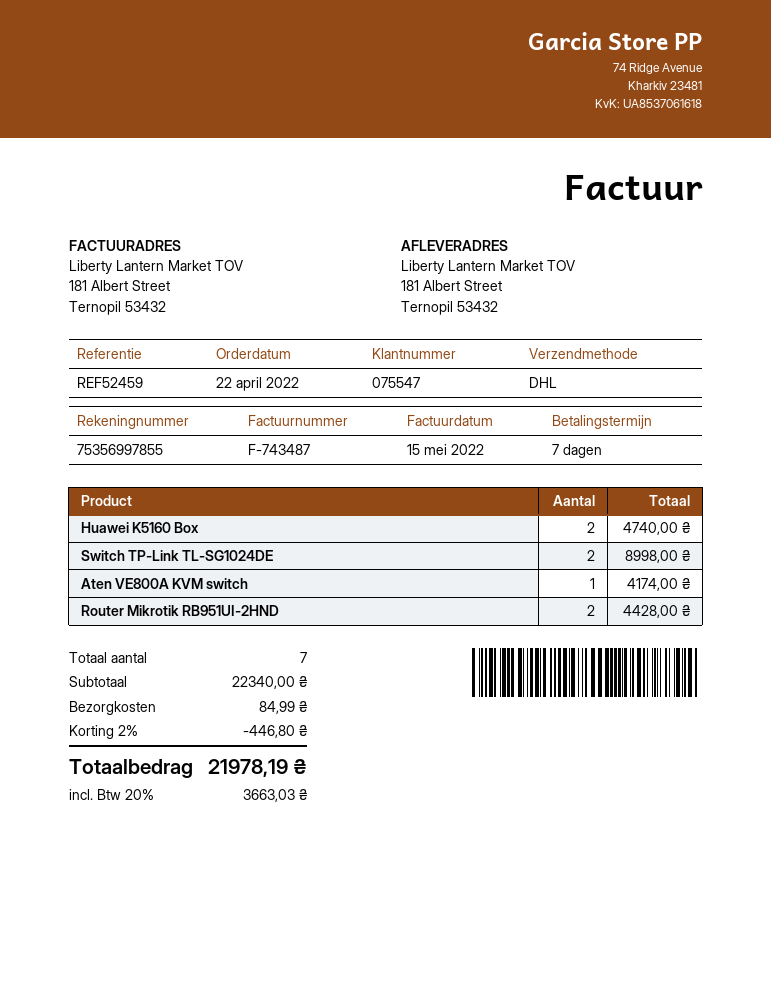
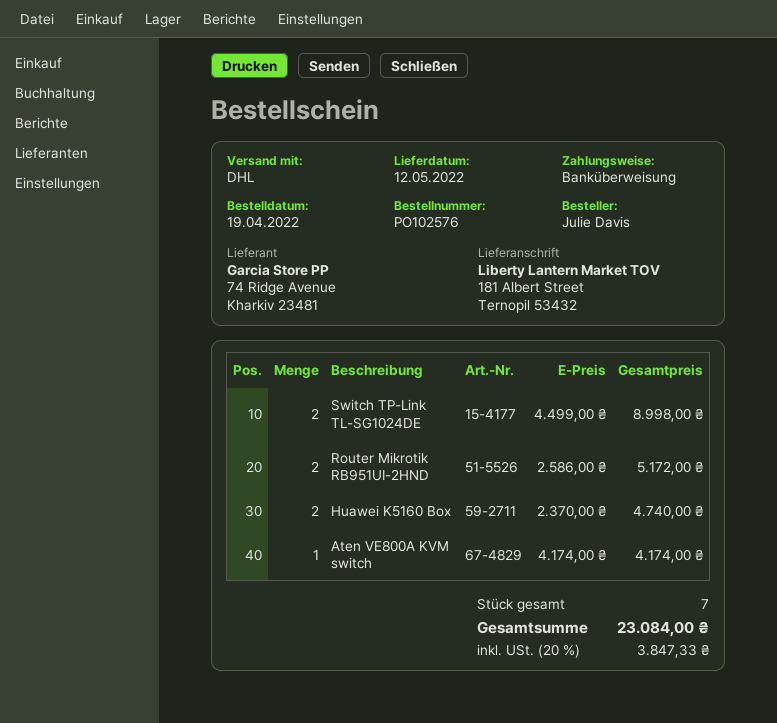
order date: 2022-04-22 -> 2022-04-19
Router Mikrotik RB951UI-2HND: 2 for 4428.00 -> 2 for 5172.00
discount: 2% = 446.80 -> none
shipping: 84.99 -> none
tax: 20% = 3663.03 -> 20% = 3847.33
total: 21978.19 -> 23084.00

